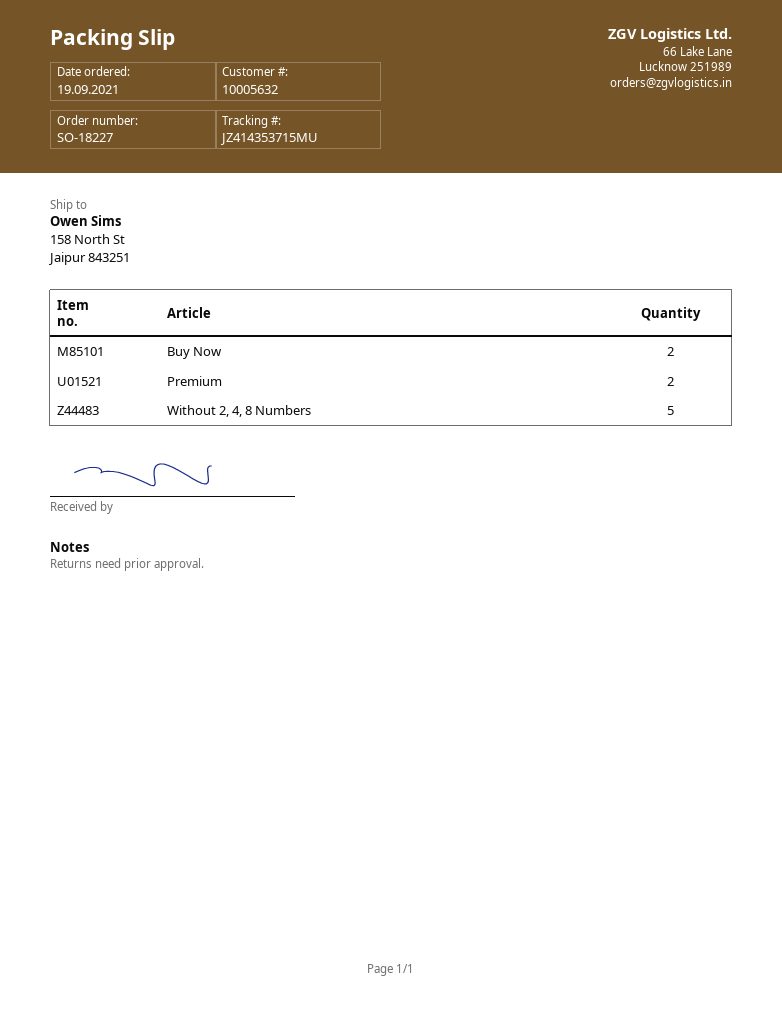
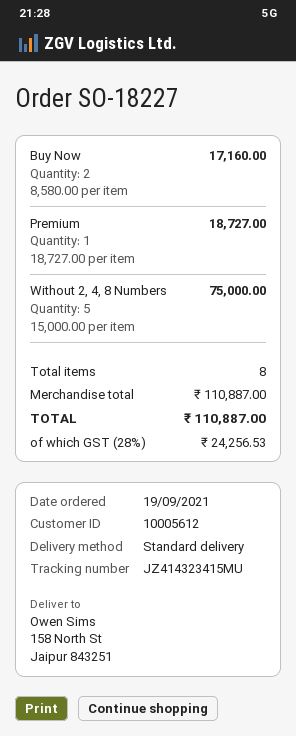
customer number: 10005632 -> 10005612
tracking number: JZ414353715MU -> JZ414323415MU
Premium: 2 -> 1

